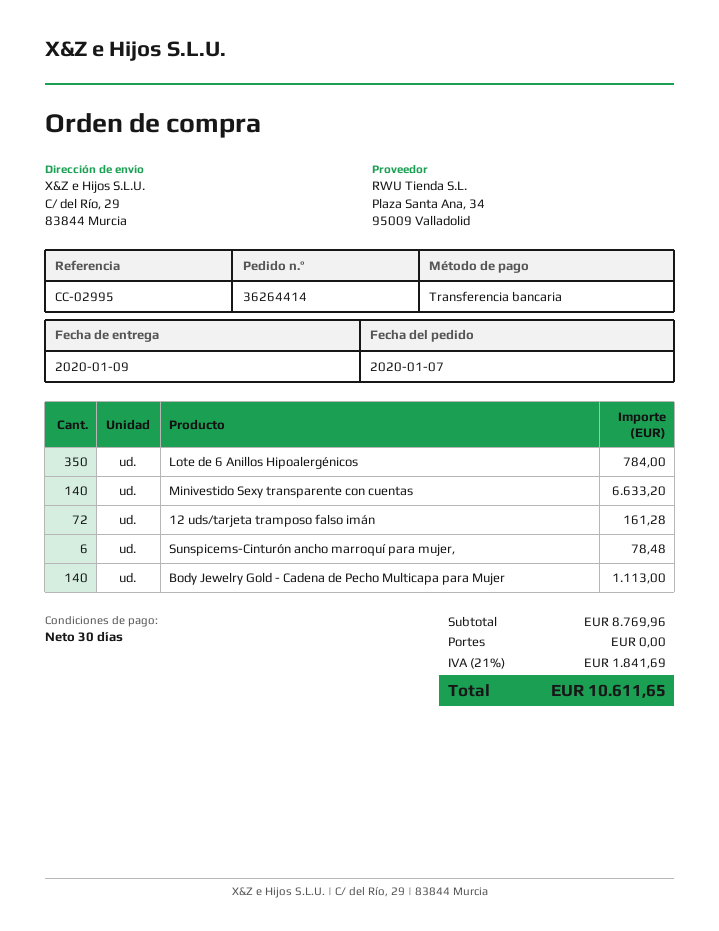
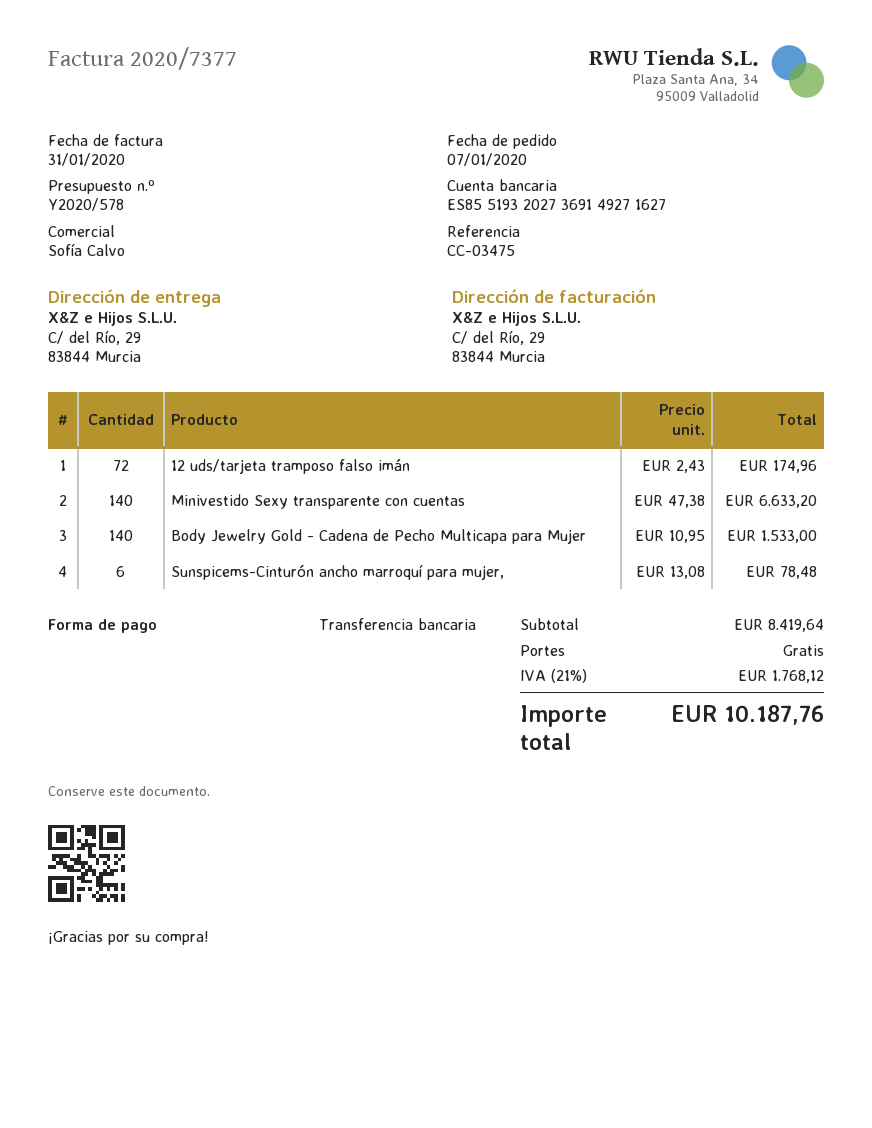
reference: CC-02995 -> CC-03475
Lote de 6 Anillos Hipoalergénicos: 350 for 784.00 -> none
12 uds/tarjeta tramposo falso imán: 72 for 161.28 -> 72 for 174.96
Body Jewelry Gold - Cadena de Pecho Multicapa para Mujer: 140 for 1113.00 -> 140 for 1533.00
subtotal: 8769.96 -> 8419.64
tax: 21% = 1841.69 -> 21% = 1768.12
total: 10611.65 -> 10187.76

